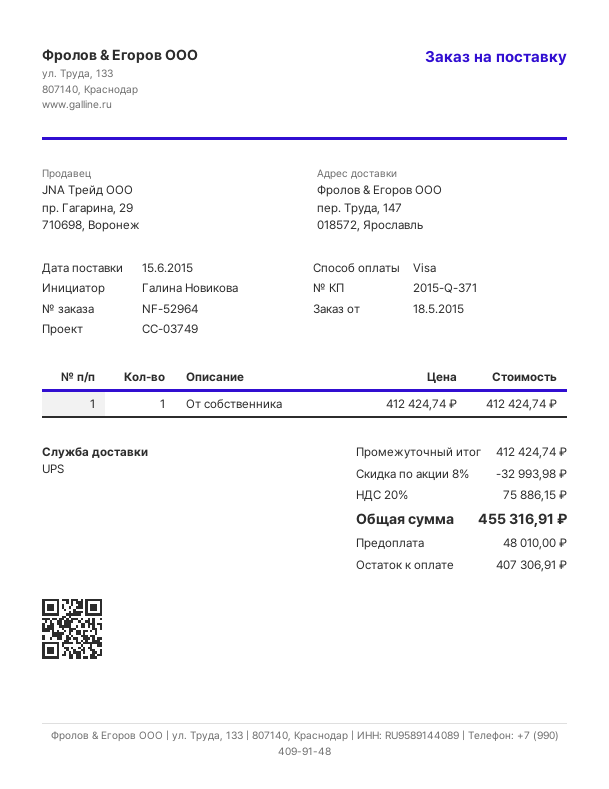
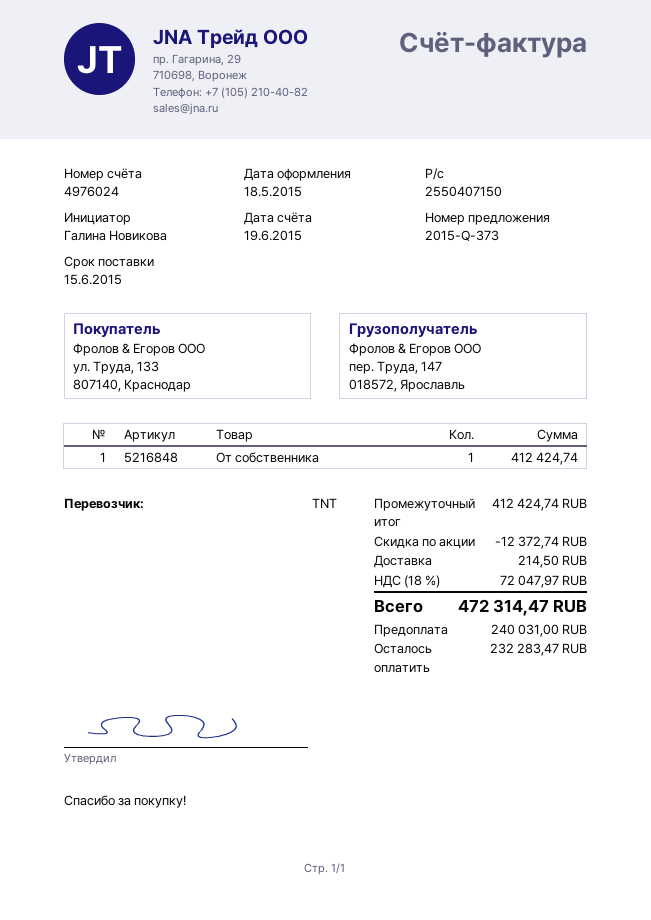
quote number: 2015-Q-371 -> 2015-Q-373
shipping method: UPS -> TNT
discount: 32993.98 -> 12372.74
shipping: none -> 214.50
tax: 20% = 75886.15 -> 18% = 72047.97
total: 455316.91 -> 472314.47
deposit: 48010.00 -> 240031.00
balance: 407306.91 -> 232283.47

